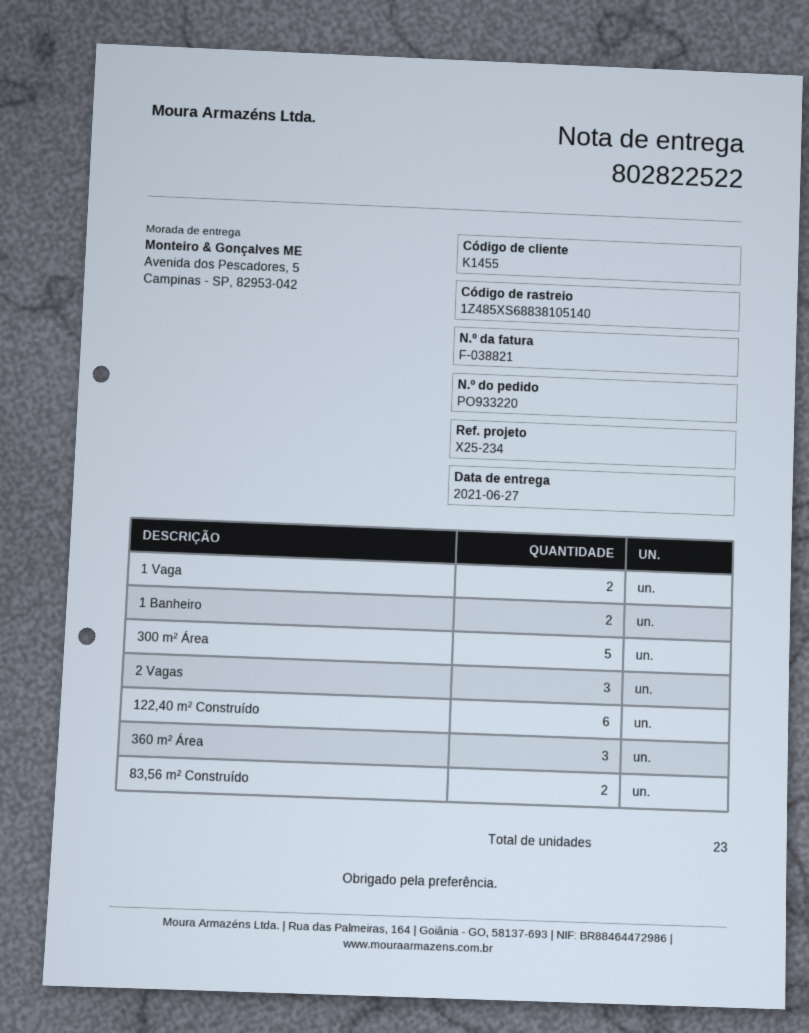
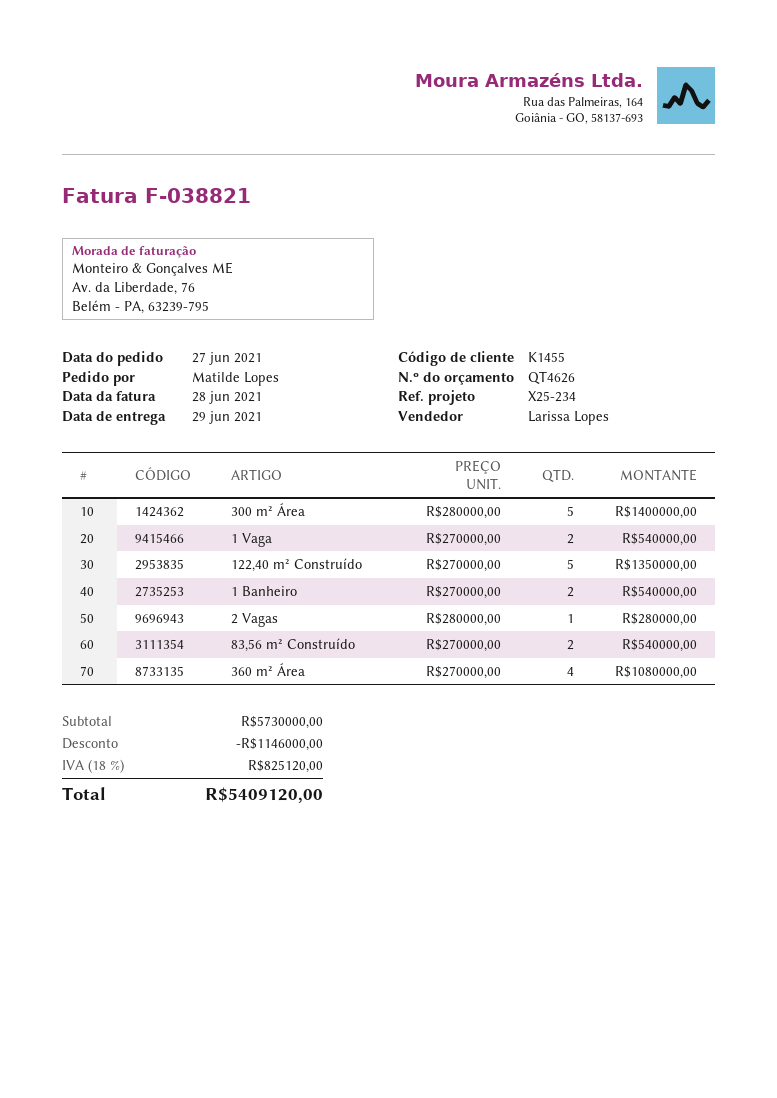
delivery date: 2021-06-27 -> 2021-06-29
2 Vagas: 3 -> 1
122,40 m² Construído: 6 -> 5
360 m² Área: 3 -> 4

